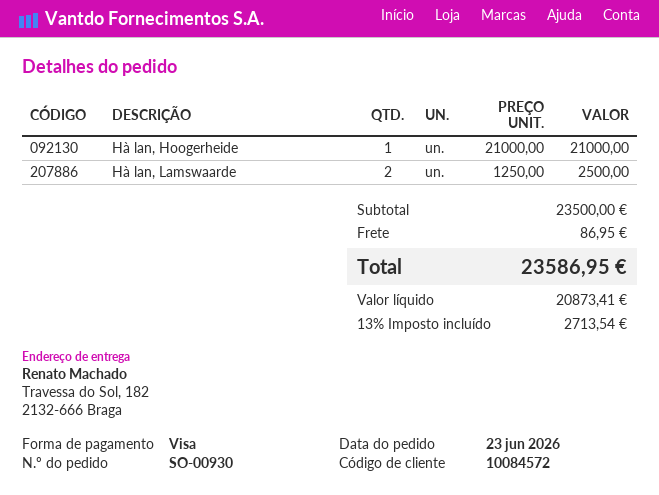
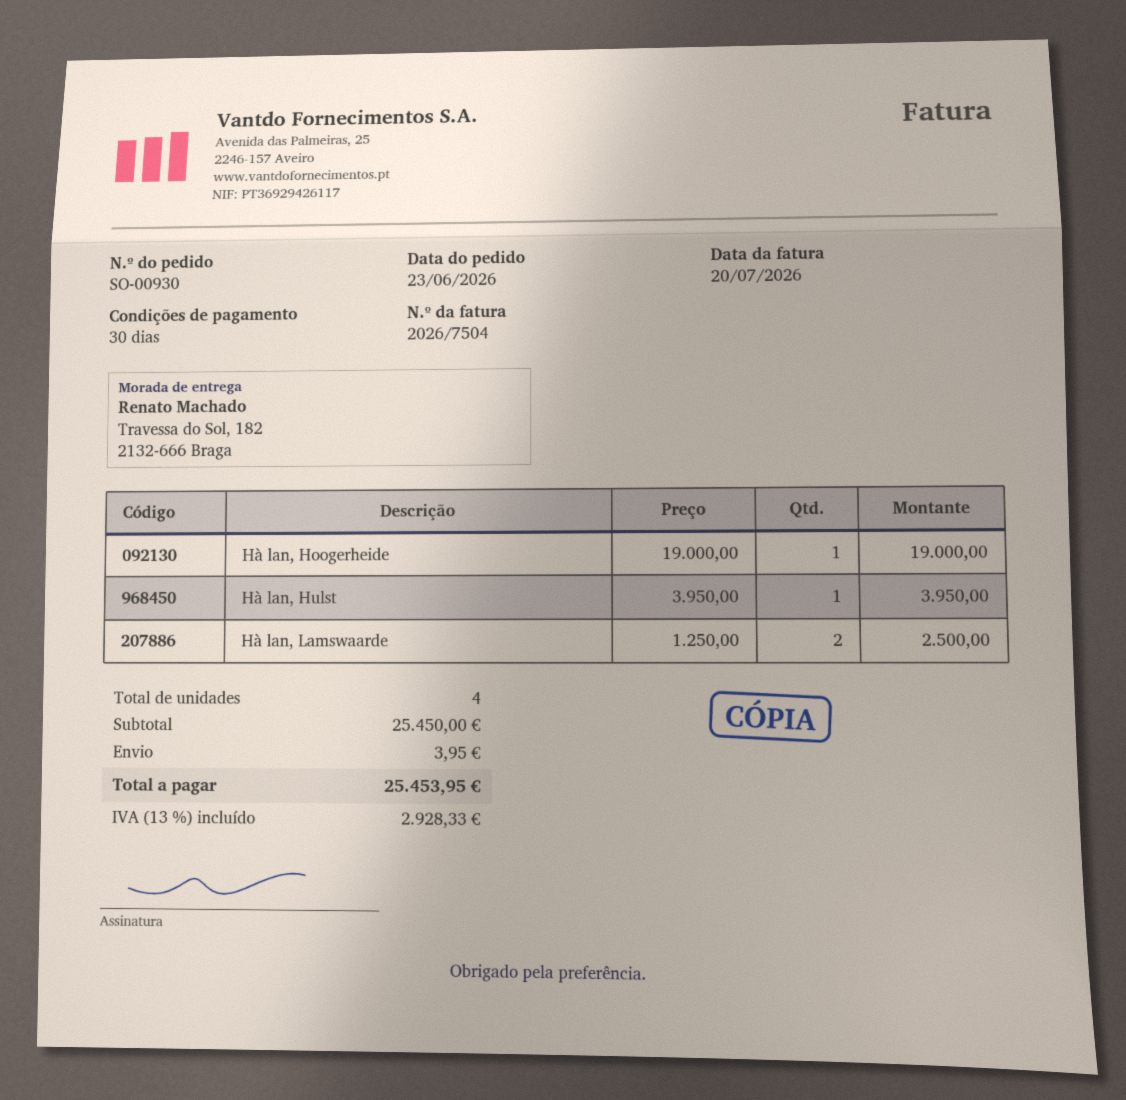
Hà lan, Hoogerheide: 1 x 21000.00 = 21000.00 -> 1 x 19000.00 = 19000.00
Hà lan, Hulst: none -> 1 x 3950.00 = 3950.00
subtotal: 23500.00 -> 25450.00
shipping: 86.95 -> 3.95
tax: 13% = 2713.54 -> 13% = 2928.33
total: 23586.95 -> 25453.95

